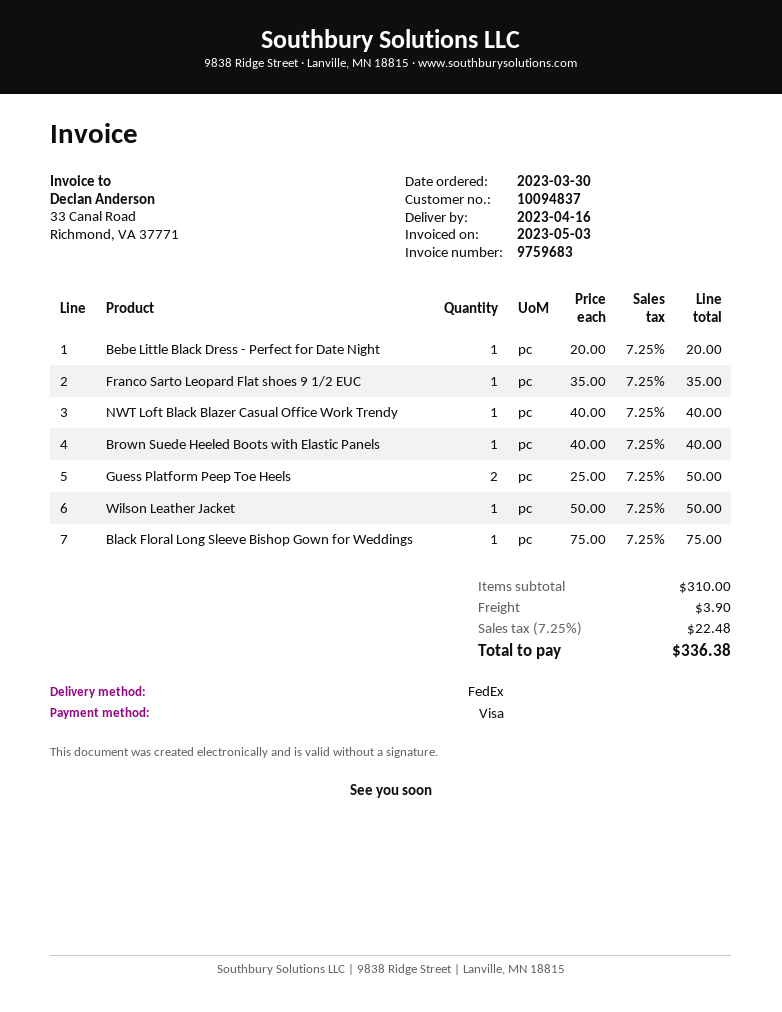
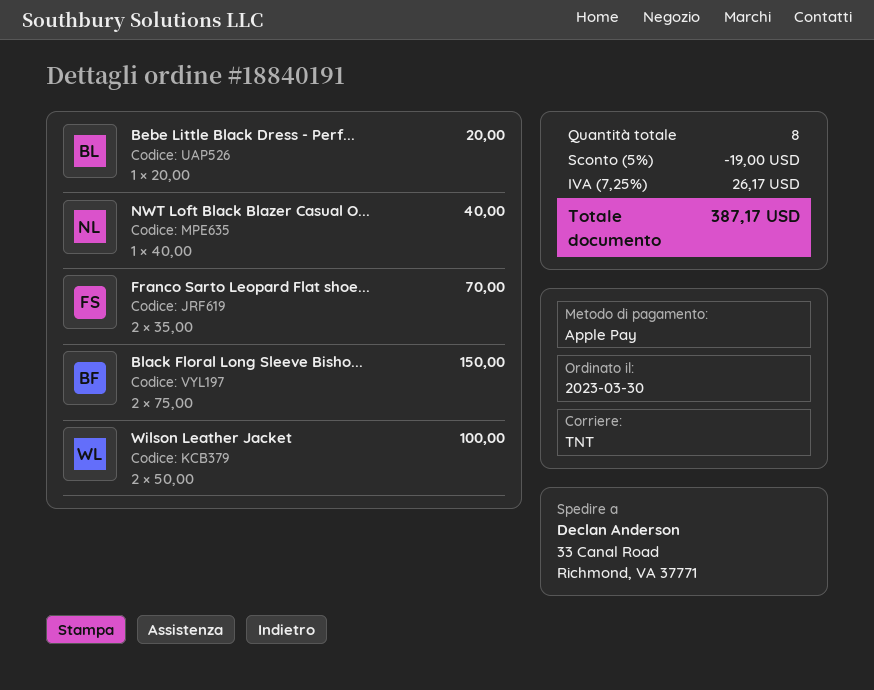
payment method: Visa -> Apple Pay
shipping method: FedEx -> TNT
Franco Sarto Leopard Flat shoes 9 1/2 EUC: 1 x 35.00 = 35.00 -> 2 x 35.00 = 70.00
Brown Suede Heeled Boots with Elastic Panels: 1 x 40.00 = 40.00 -> none
Guess Platform Peep Toe Heels: 2 x 25.00 = 50.00 -> none
Wilson Leather Jacket: 1 x 50.00 = 50.00 -> 2 x 50.00 = 100.00
Black Floral Long Sleeve Bishop Gown for Weddings: 1 x 75.00 = 75.00 -> 2 x 75.00 = 150.00
discount: none -> 5% = 19.00
shipping: 3.90 -> none
tax: 7.25% = 22.48 -> 7.25% = 26.17
total: 336.38 -> 387.17

